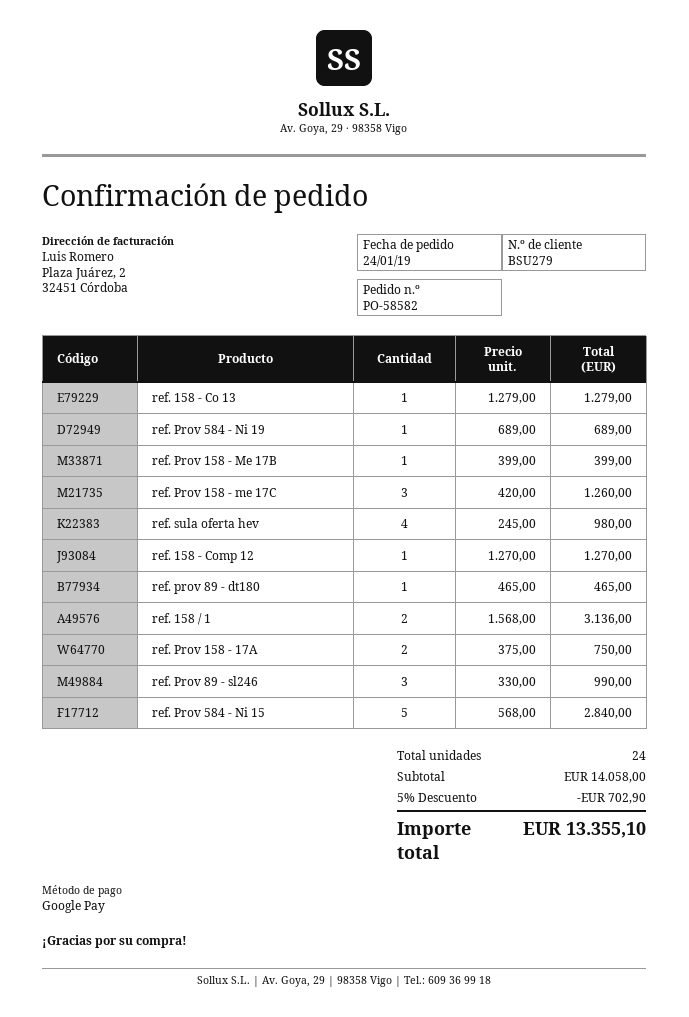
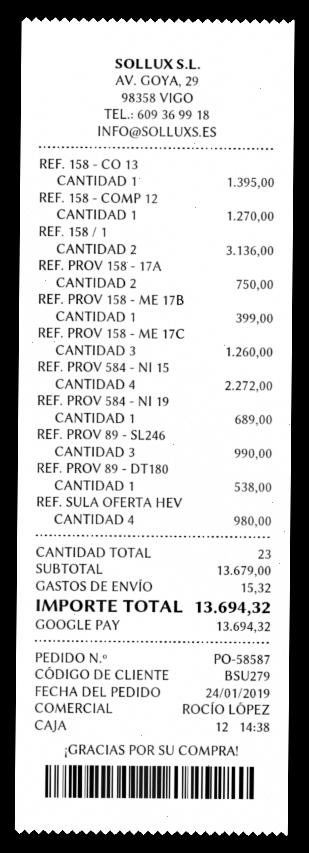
order number: PO-58582 -> PO-58587
ref. 158 - Co 13: 1 for 1279.00 -> 1 for 1395.00
ref. prov 89 - dt180: 1 for 465.00 -> 1 for 538.00
ref. Prov 584 - Ni 15: 5 for 2840.00 -> 4 for 2272.00
total quantity: 24 -> 23
subtotal: 14058.00 -> 13679.00
discount: 5% = 702.90 -> none
shipping: none -> 15.32
total: 13355.10 -> 13694.32

